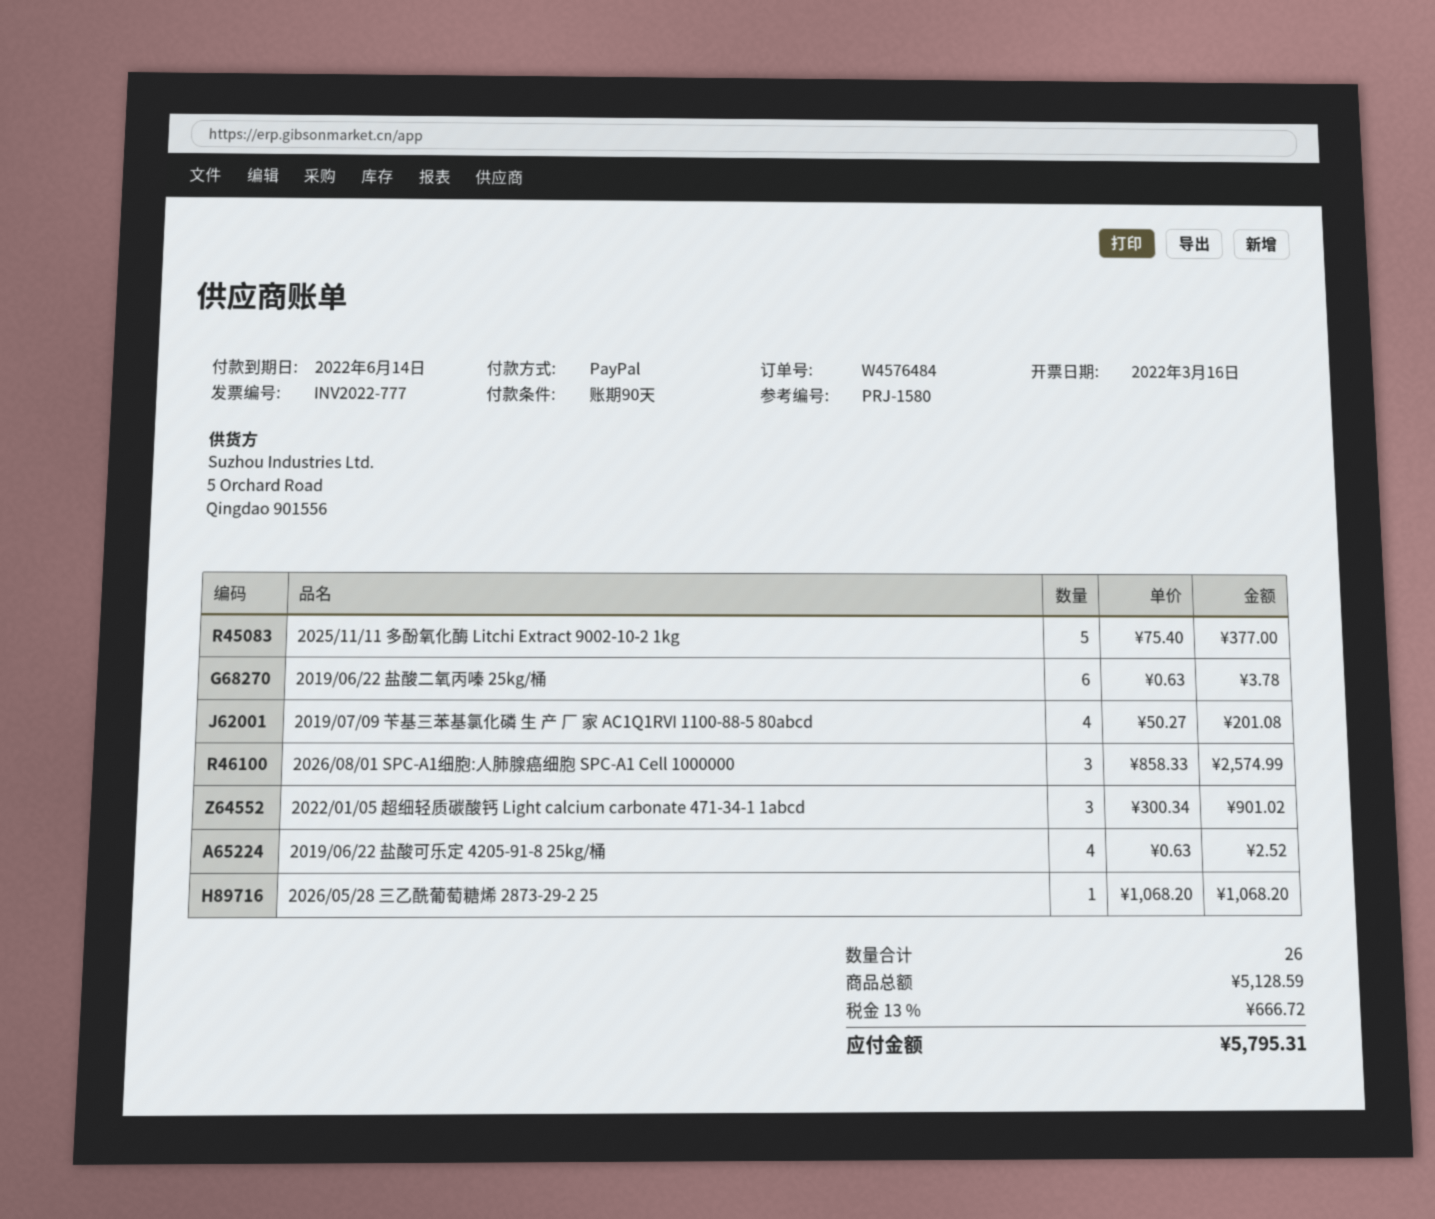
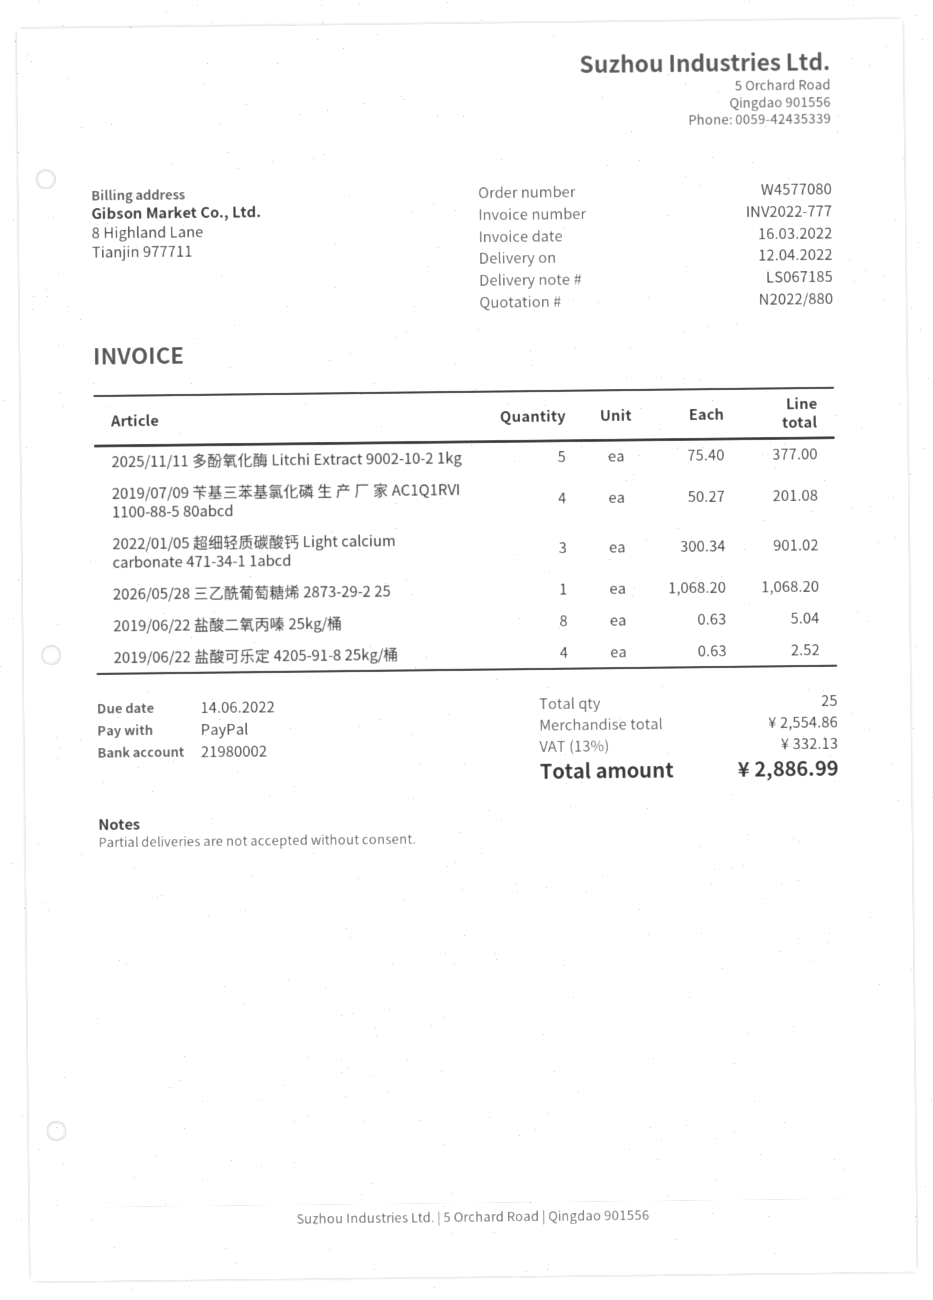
order number: W4576484 -> W4577080
2019/06/22 盐酸二氧丙嗪 25kg/桶: 6 x 0.63 = 3.78 -> 8 x 0.63 = 5.04
2026/08/01 SPC-A1细胞:人肺腺癌细胞 SPC-A1 Cell 1000000: 3 x 858.33 = 2574.99 -> none
total quantity: 26 -> 25
subtotal: 5128.59 -> 2554.86
tax: 13% = 666.72 -> 13% = 332.13
total: 5795.31 -> 2886.99

